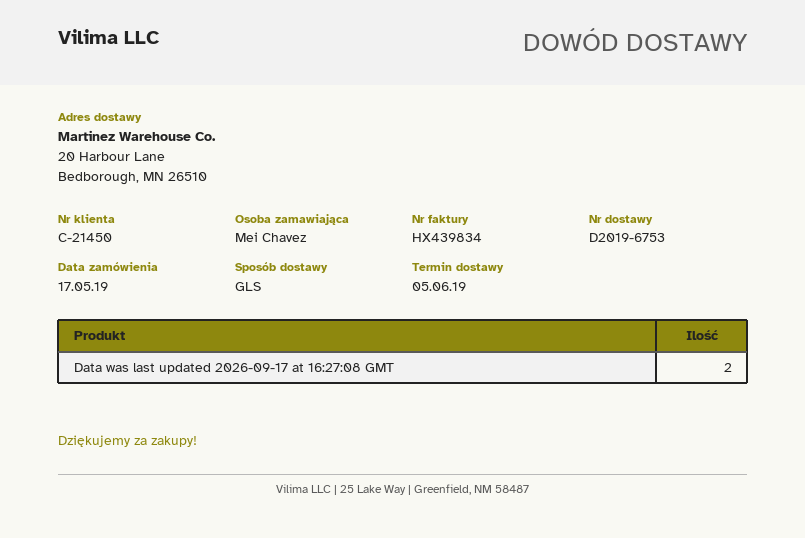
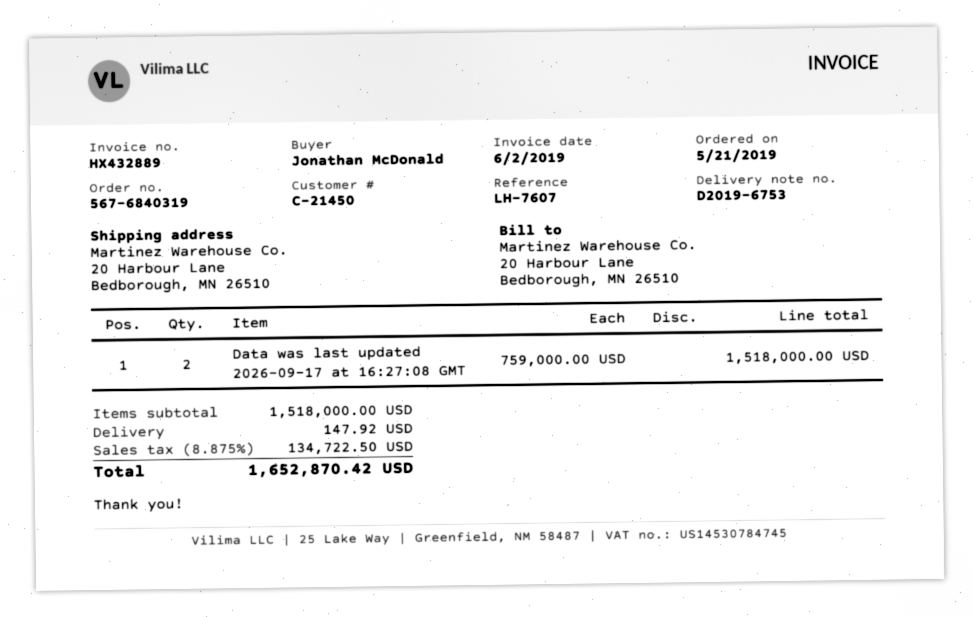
order date: 2019-05-17 -> 2019-05-21
invoice number: HX439834 -> HX432889
ordered by: Mei Chavez -> Jonathan McDonald

